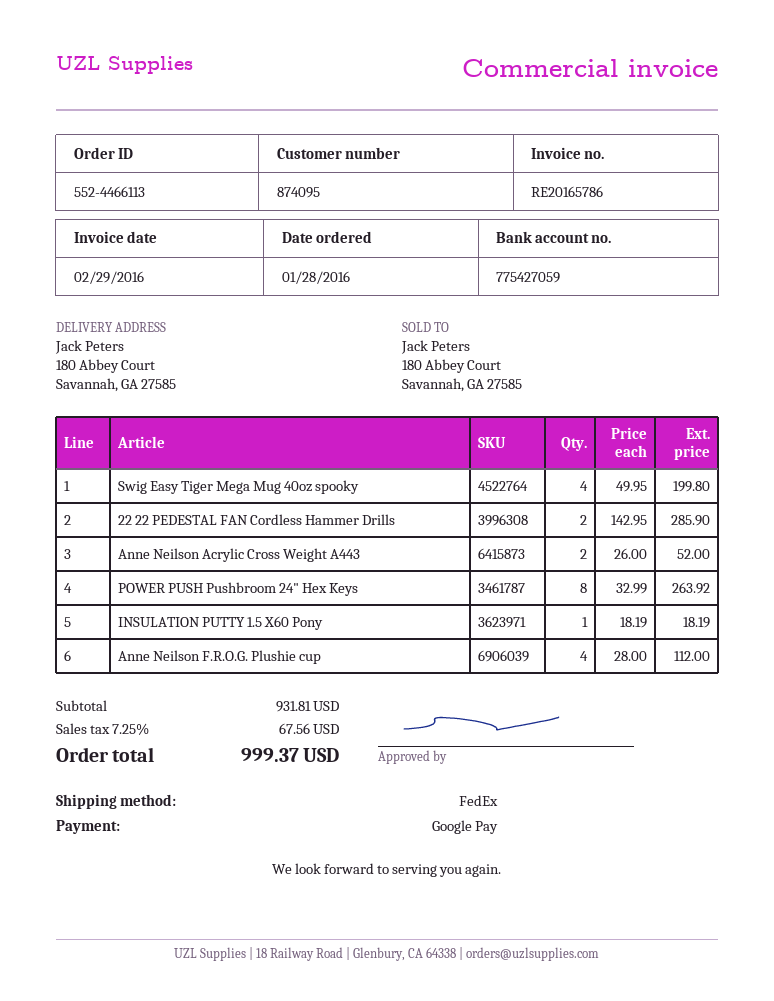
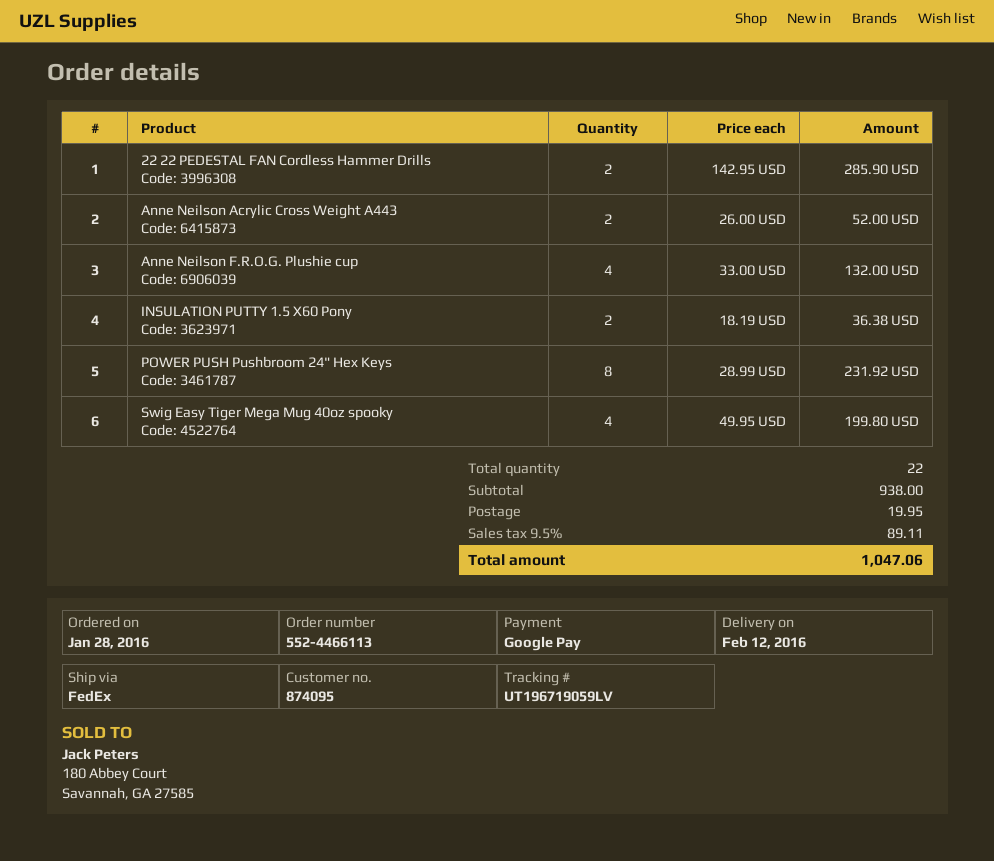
POWER PUSH Pushbroom 24" Hex Keys: 8 x 32.99 = 263.92 -> 8 x 28.99 = 231.92
INSULATION PUTTY 1.5 X60 Pony: 1 x 18.19 = 18.19 -> 2 x 18.19 = 36.38
Anne Neilson F.R.O.G. Plushie cup: 4 x 28.00 = 112.00 -> 4 x 33.00 = 132.00
subtotal: 931.81 -> 938.00
shipping: none -> 19.95
tax: 7.25% = 67.56 -> 9.5% = 89.11
total: 999.37 -> 1047.06

